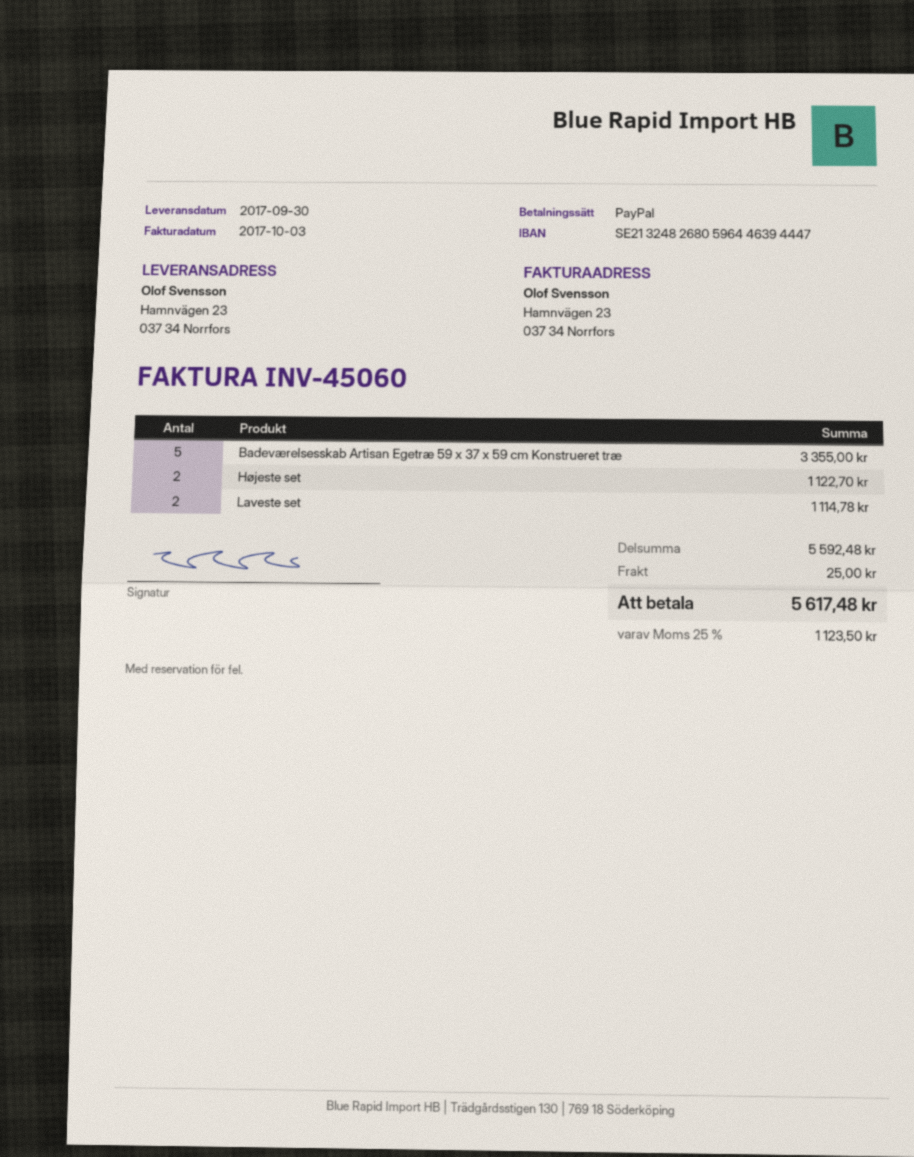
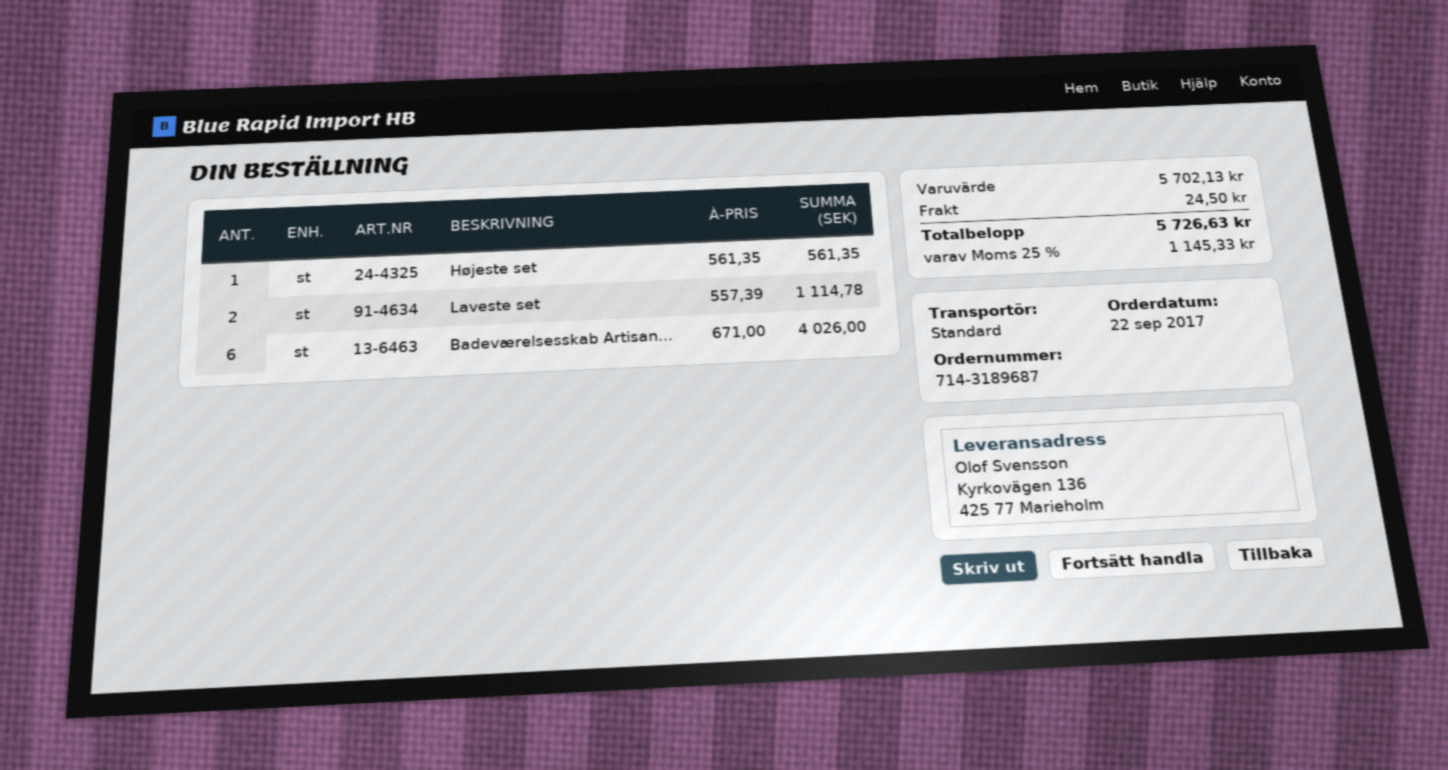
ship to: Hamnvägen 23, 037 34 Norrfors -> Kyrkovägen 136, 425 77 Marieholm
Badeværelsesskab Artisan Egetræ 59 x 37 x 59 cm Konstrueret træ: 5 for 3355.00 -> 6 for 4026.00
Højeste set: 2 for 1122.70 -> 1 for 561.35
subtotal: 5592.48 -> 5702.13
shipping: 25.00 -> 24.50
tax: 25% = 1123.50 -> 25% = 1145.33
total: 5617.48 -> 5726.63

